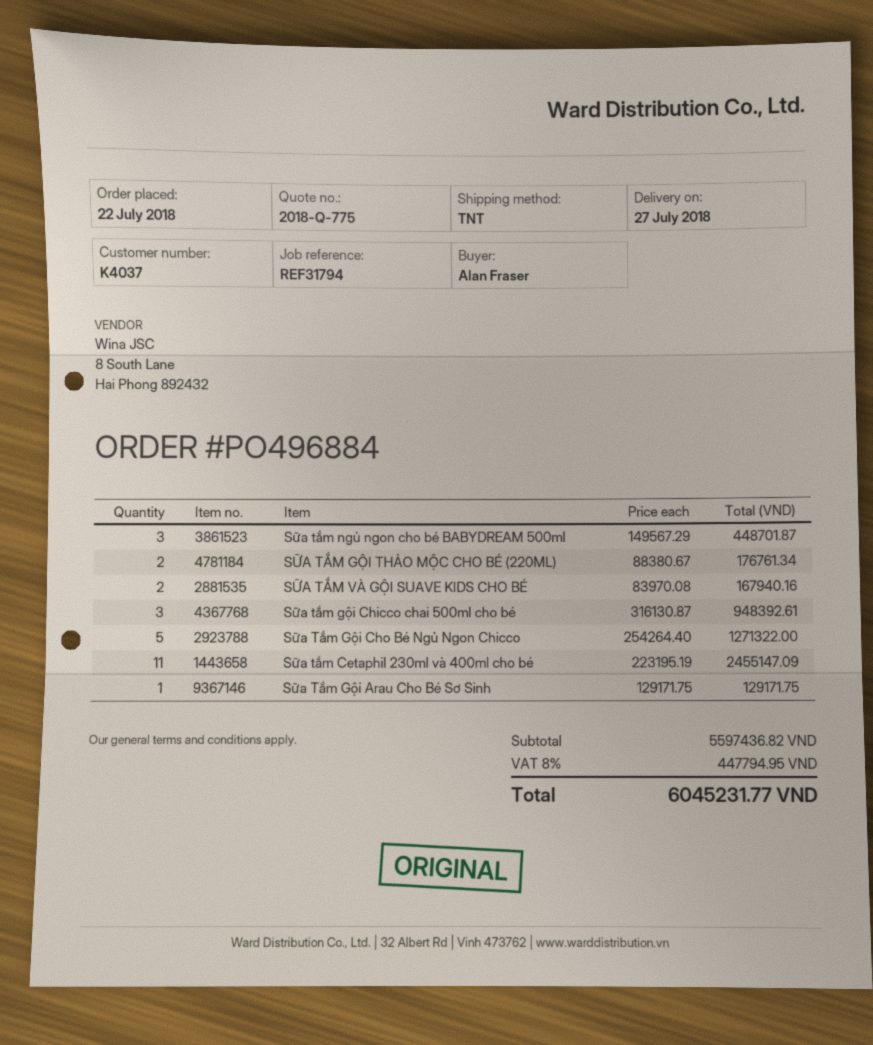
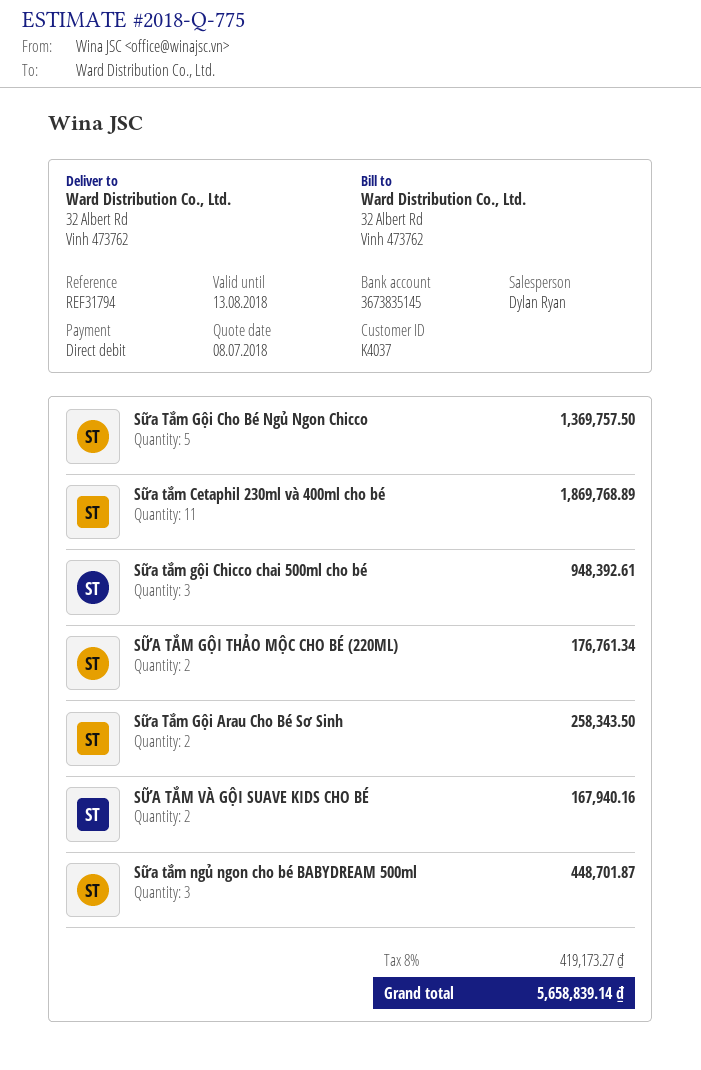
Sữa Tắm Gội Cho Bé Ngủ Ngon Chicco: 5 for 1271322.00 -> 5 for 1369757.50
Sữa tắm Cetaphil 230ml và 400ml cho bé: 11 for 2455147.09 -> 11 for 1869768.89
Sữa Tắm Gội Arau Cho Bé Sơ Sinh: 1 for 129171.75 -> 2 for 258343.50
tax: 8% = 447794.95 -> 8% = 419173.27
total: 6045231.77 -> 5658839.14

